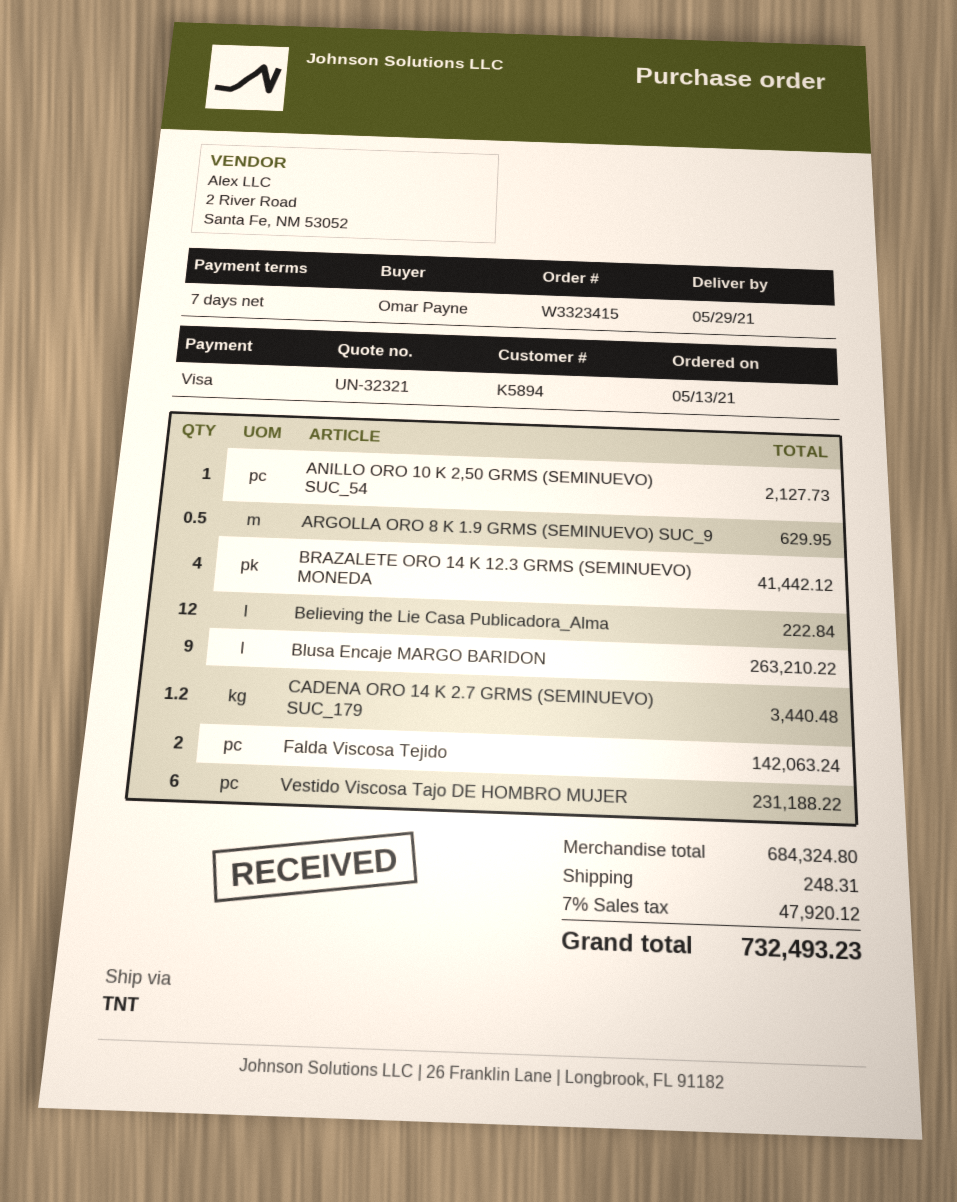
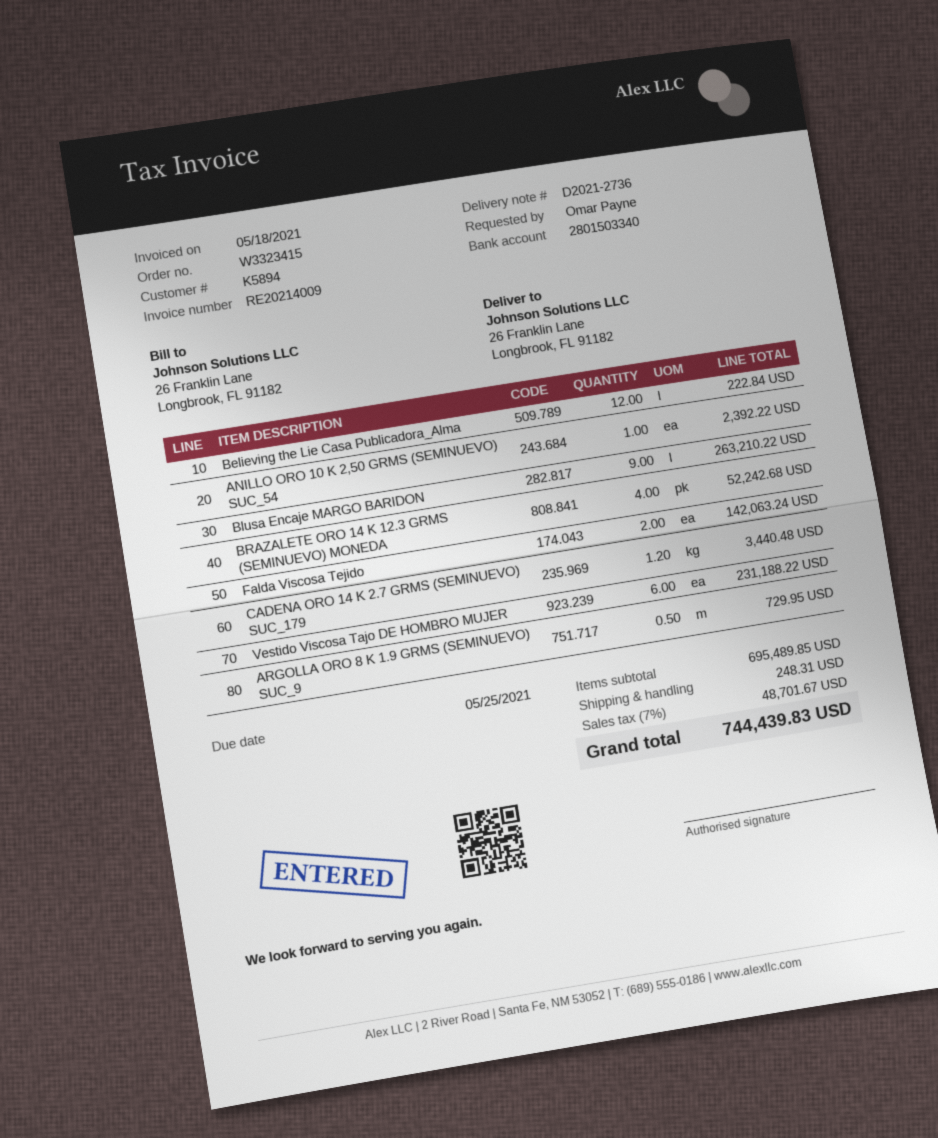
ANILLO ORO 10 K 2,50 GRMS (SEMINUEVO) SUC_54: 1 for 2127.73 -> 1 for 2392.22
ARGOLLA ORO 8 K 1.9 GRMS (SEMINUEVO) SUC_9: 0.5 for 629.95 -> 0.5 for 729.95
BRAZALETE ORO 14 K 12.3 GRMS (SEMINUEVO) MONEDA: 4 for 41442.12 -> 4 for 52242.68
subtotal: 684324.80 -> 695489.85
tax: 7% = 47920.12 -> 7% = 48701.67
total: 732493.23 -> 744439.83

